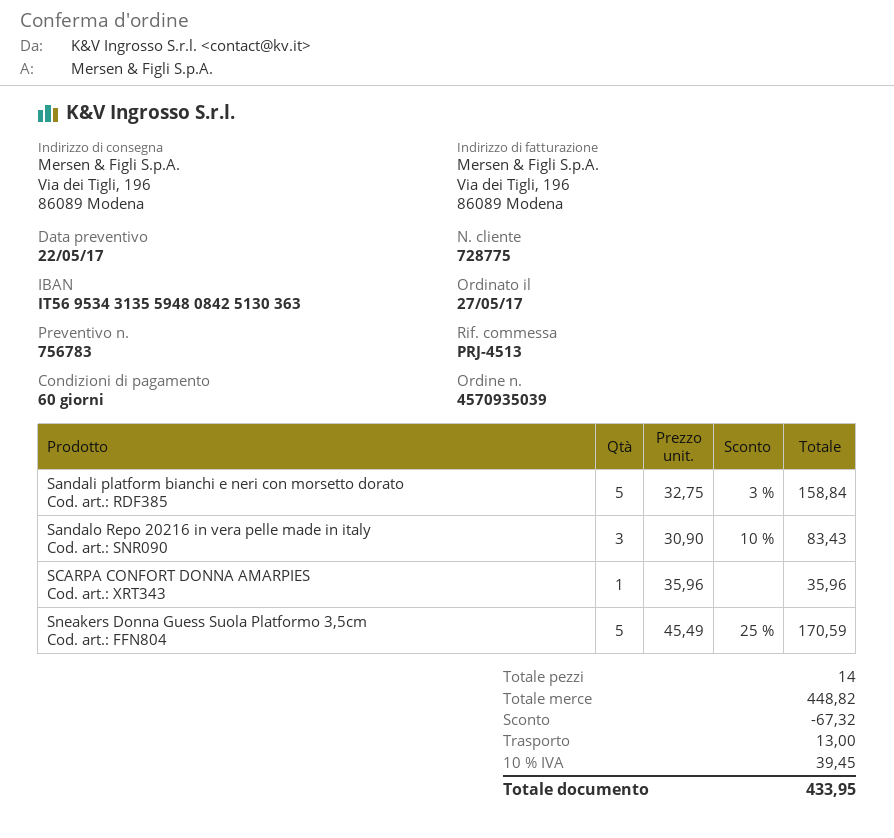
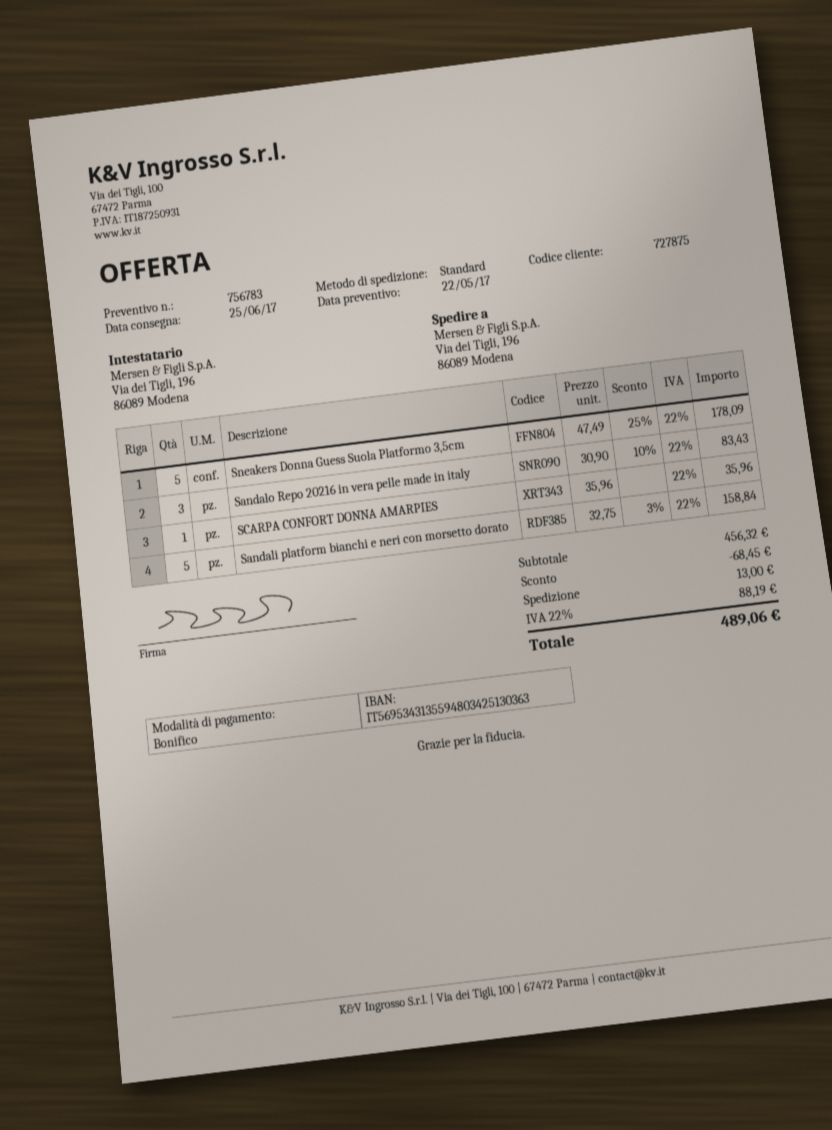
customer number: 728775 -> 727875
bank account: IT5695343135594808425130363 -> IT5695343135594803425130363
Sneakers Donna Guess Suola Platformo 3,5cm: 5 x 45.49 - 25% = 170.59 -> 5 x 47.49 - 25% = 178.09
subtotal: 448.82 -> 456.32
discount: 67.32 -> 68.45
tax: 10% = 39.45 -> 22% = 88.19
total: 433.95 -> 489.06

